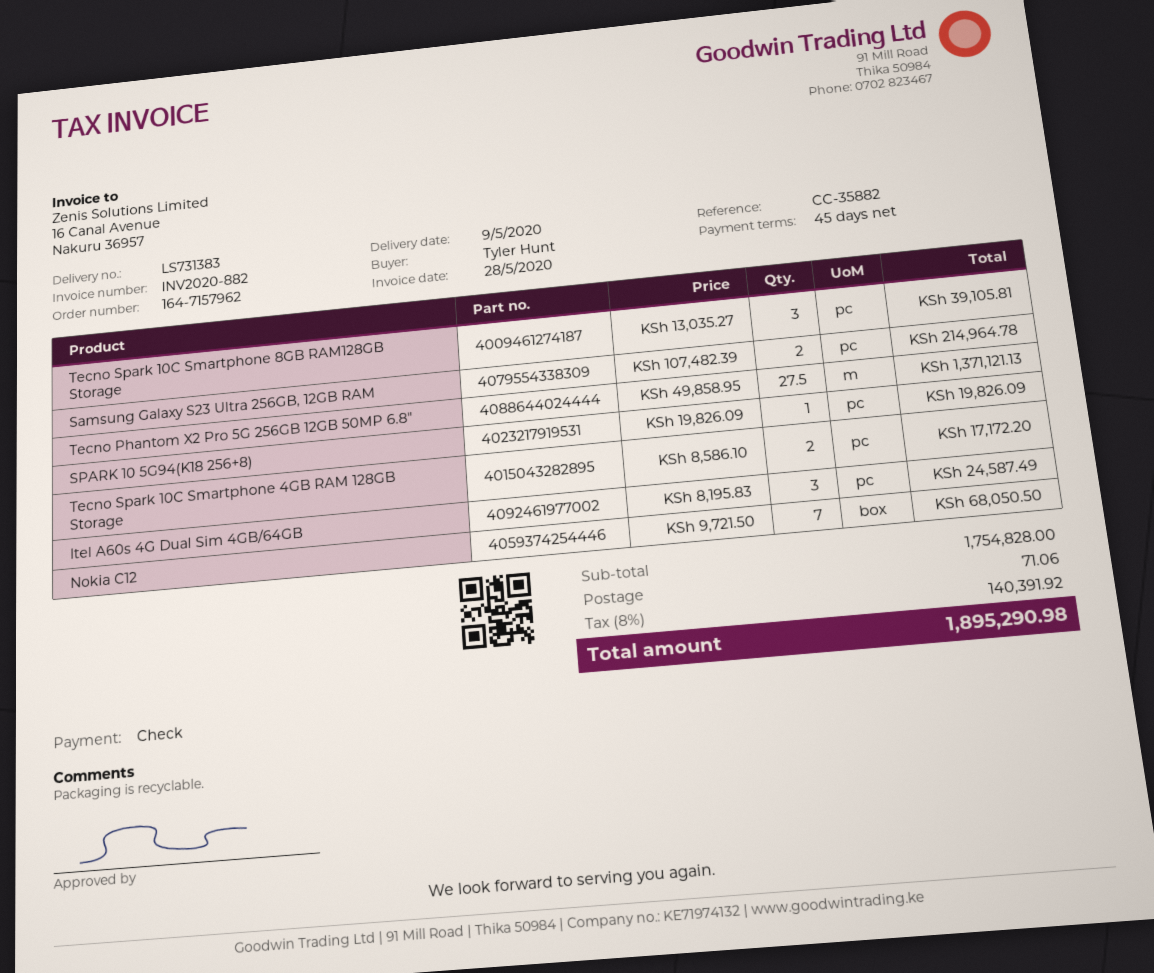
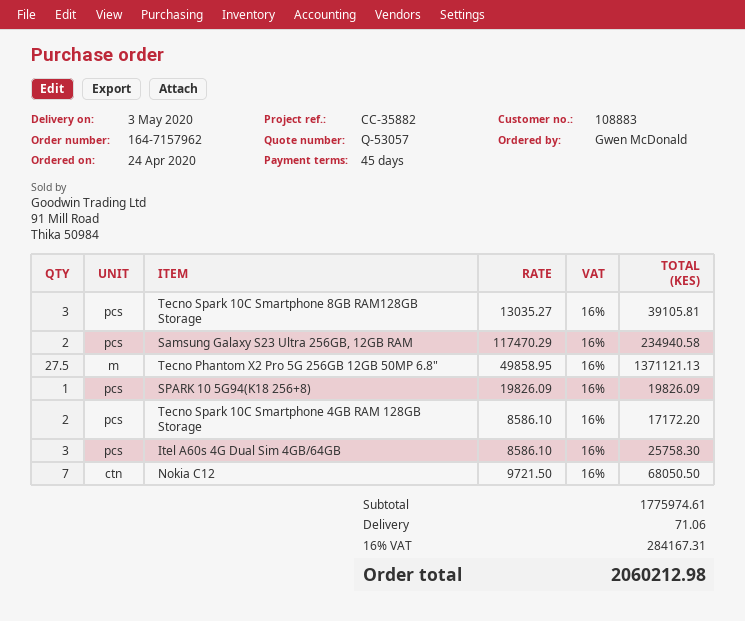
delivery date: 2020-05-09 -> 2020-05-03
ordered by: Tyler Hunt -> Gwen McDonald
Samsung Galaxy S23 Ultra 256GB, 12GB RAM: 2 x 107482.39 = 214964.78 -> 2 x 117470.29 = 234940.58
Itel A60s 4G Dual Sim 4GB/64GB: 3 x 8195.83 = 24587.49 -> 3 x 8586.10 = 25758.30
subtotal: 1754828.00 -> 1775974.61
tax: 8% = 140391.92 -> 16% = 284167.31
total: 1895290.98 -> 2060212.98

